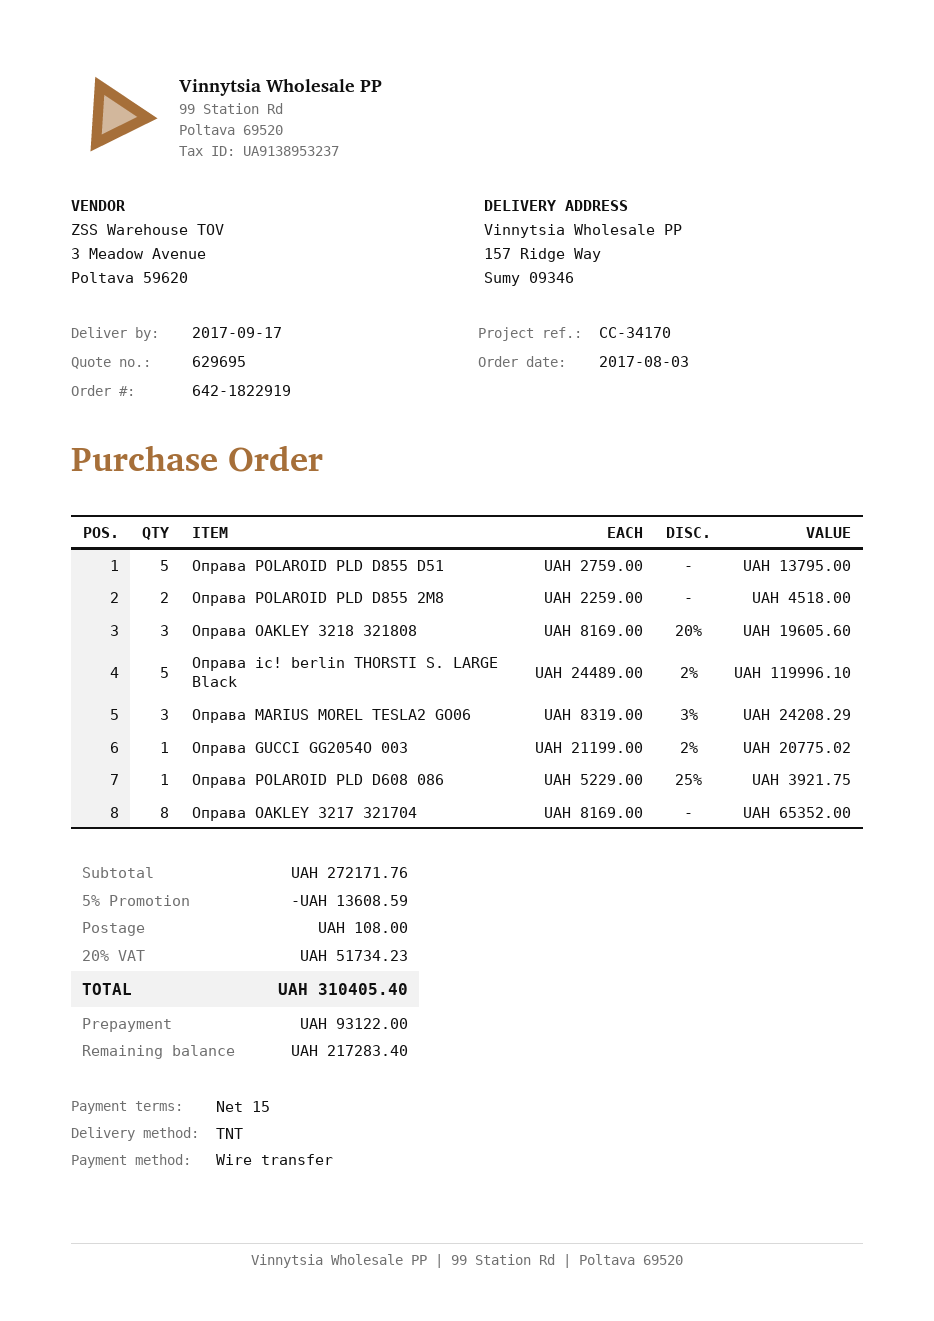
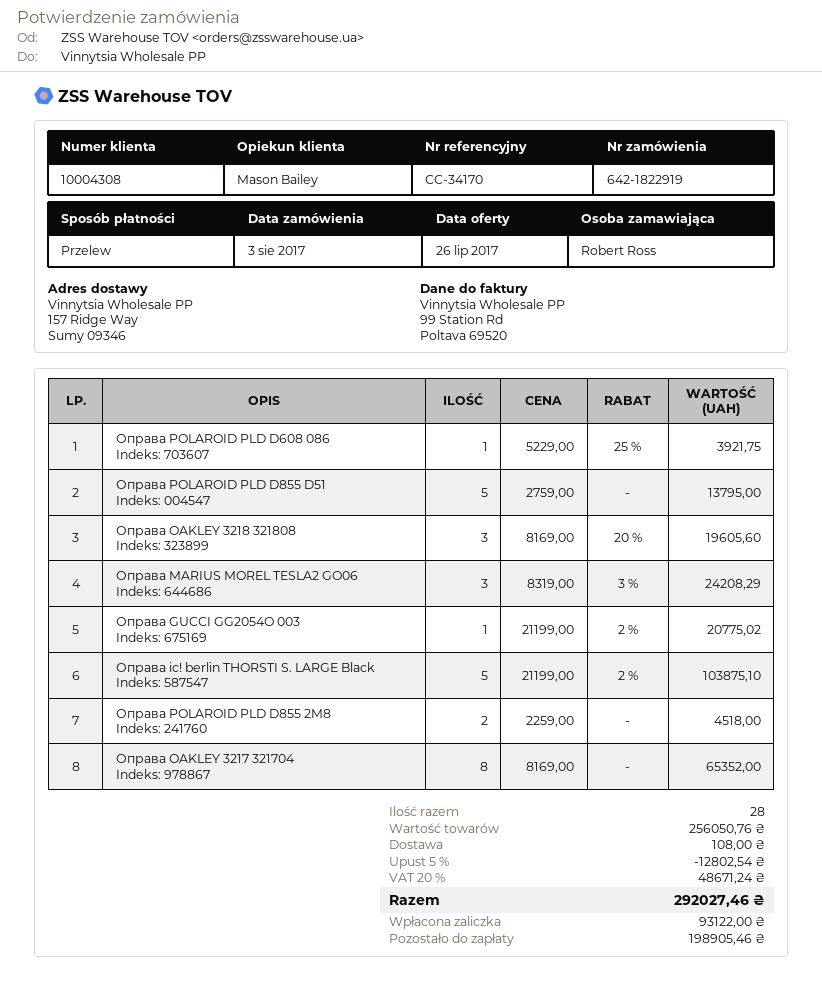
Оправа ic! berlin THORSTI S. LARGE Black: 5 x 24489.00 - 2% = 119996.10 -> 5 x 21199.00 - 2% = 103875.10
subtotal: 272171.76 -> 256050.76
discount: 5% = 13608.59 -> 5% = 12802.54
tax: 20% = 51734.23 -> 20% = 48671.24
total: 310405.40 -> 292027.46
balance: 217283.40 -> 198905.46

